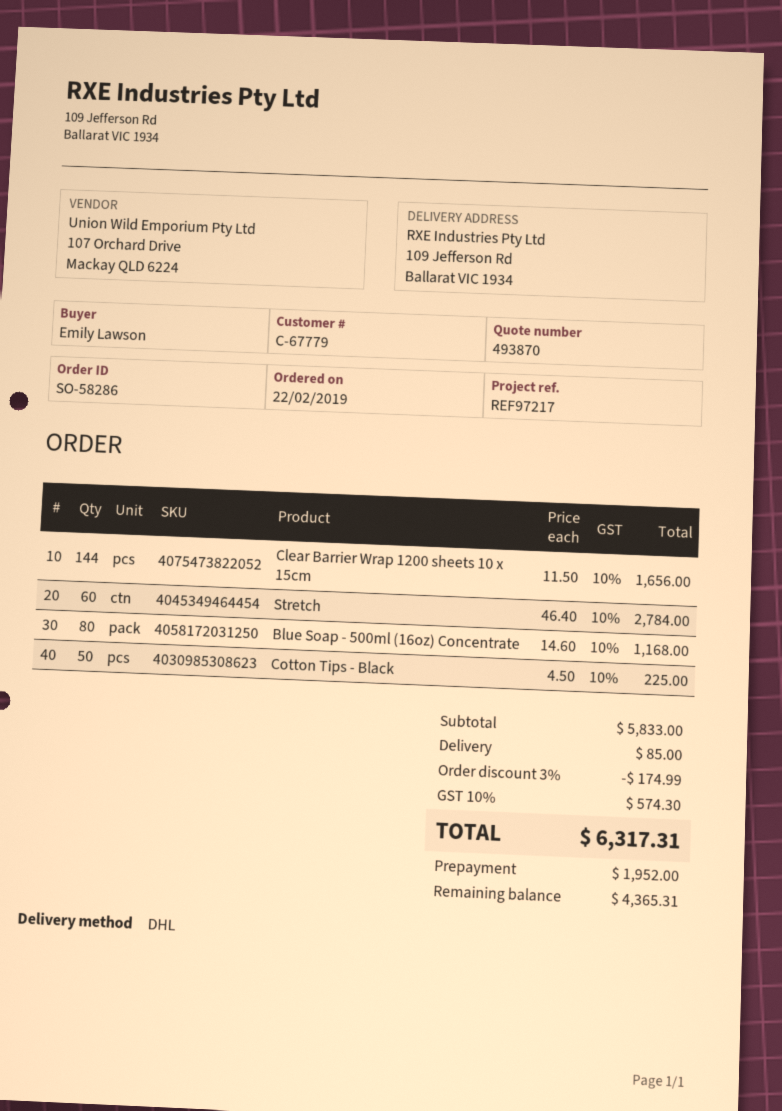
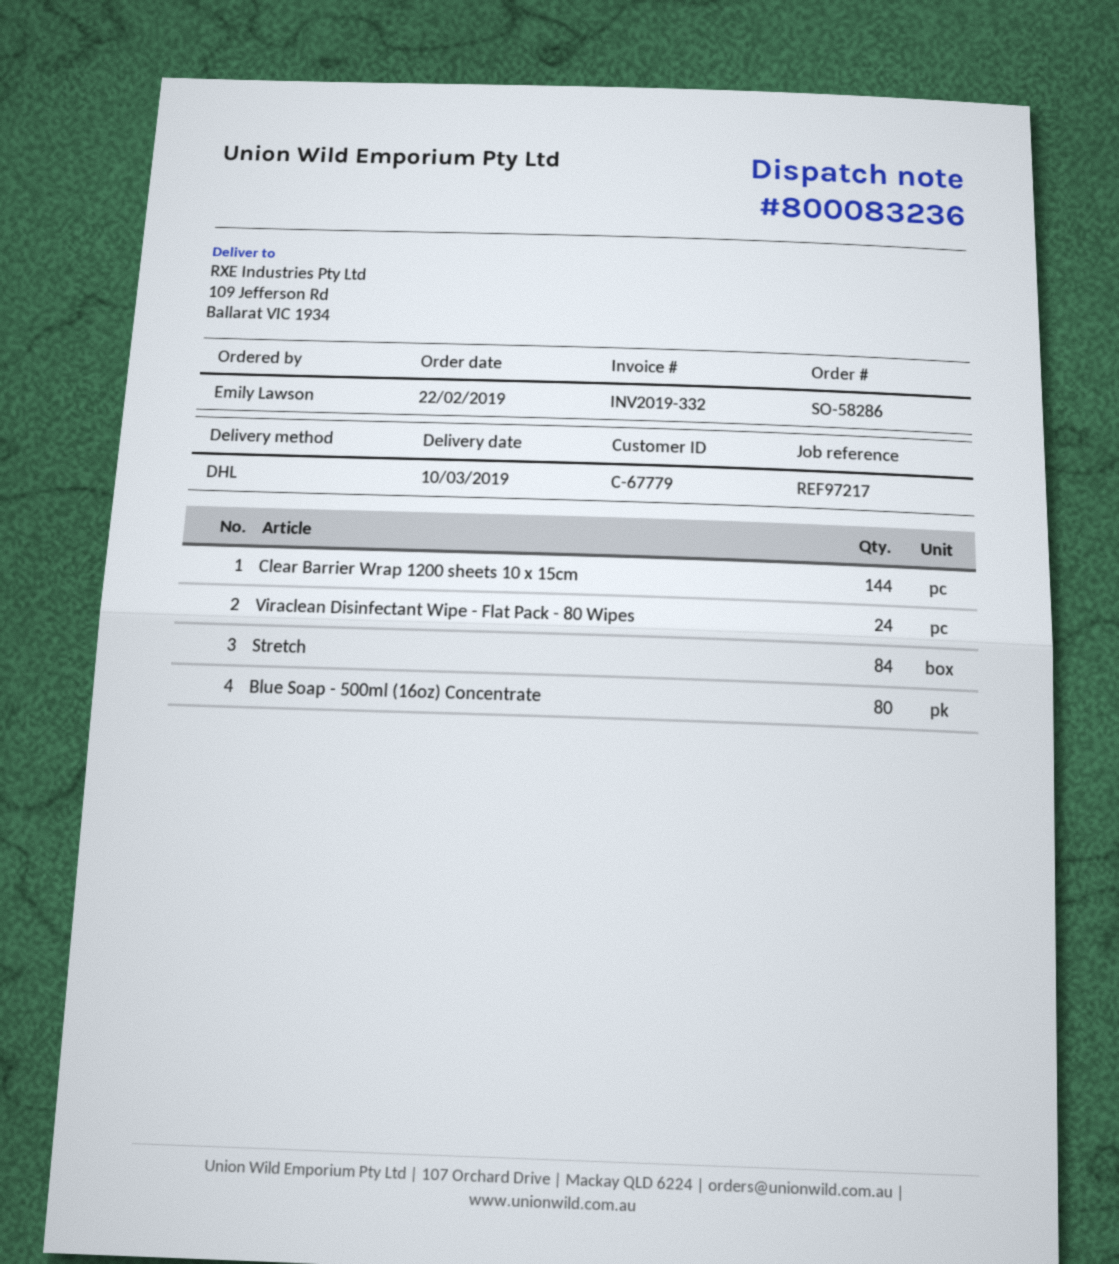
Stretch: 60 -> 84
Cotton Tips - Black: 50 -> none
Viraclean Disinfectant Wipe - Flat Pack - 80 Wipes: none -> 24

